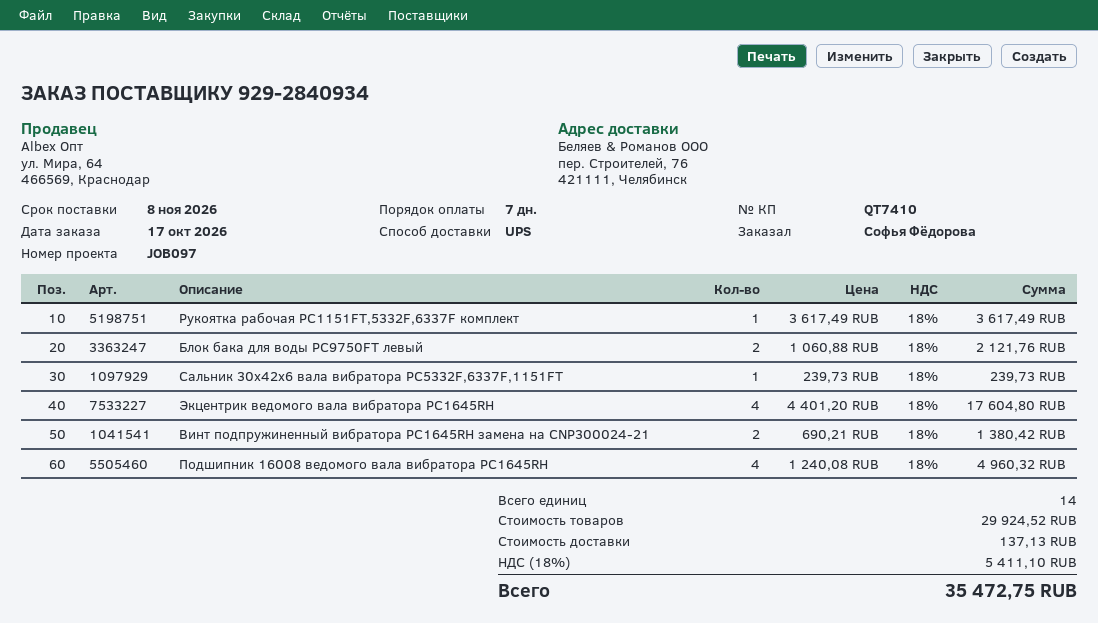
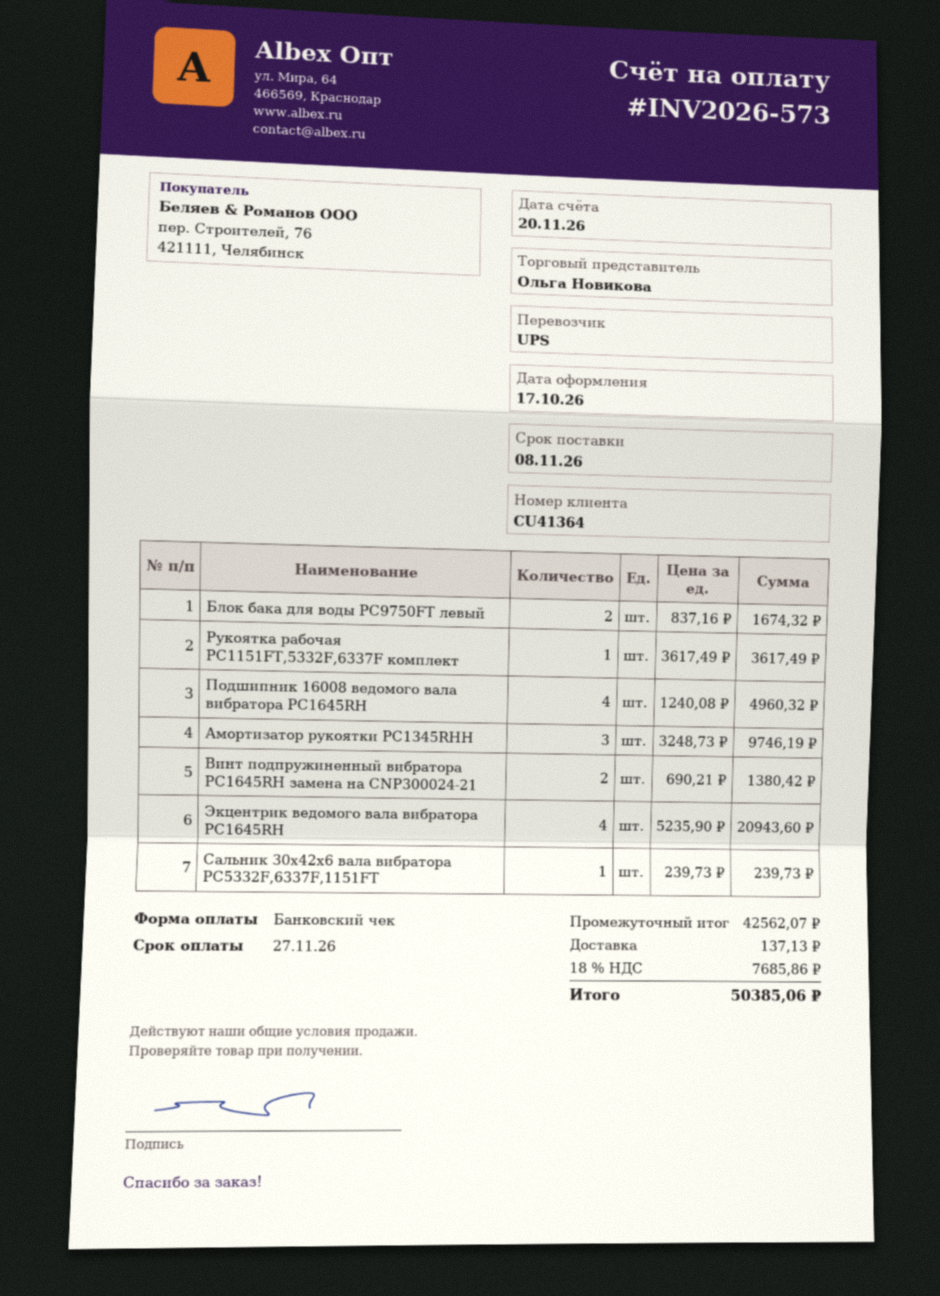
Блок бака для воды PC9750FT левый: 2 x 1060.88 = 2121.76 -> 2 x 837.16 = 1674.32
Экцентрик ведомого вала вибратора PC1645RH: 4 x 4401.20 = 17604.80 -> 4 x 5235.90 = 20943.60
Амортизатор рукоятки PC1345RHH: none -> 3 x 3248.73 = 9746.19
subtotal: 29924.52 -> 42562.07
tax: 18% = 5411.10 -> 18% = 7685.86
total: 35472.75 -> 50385.06

